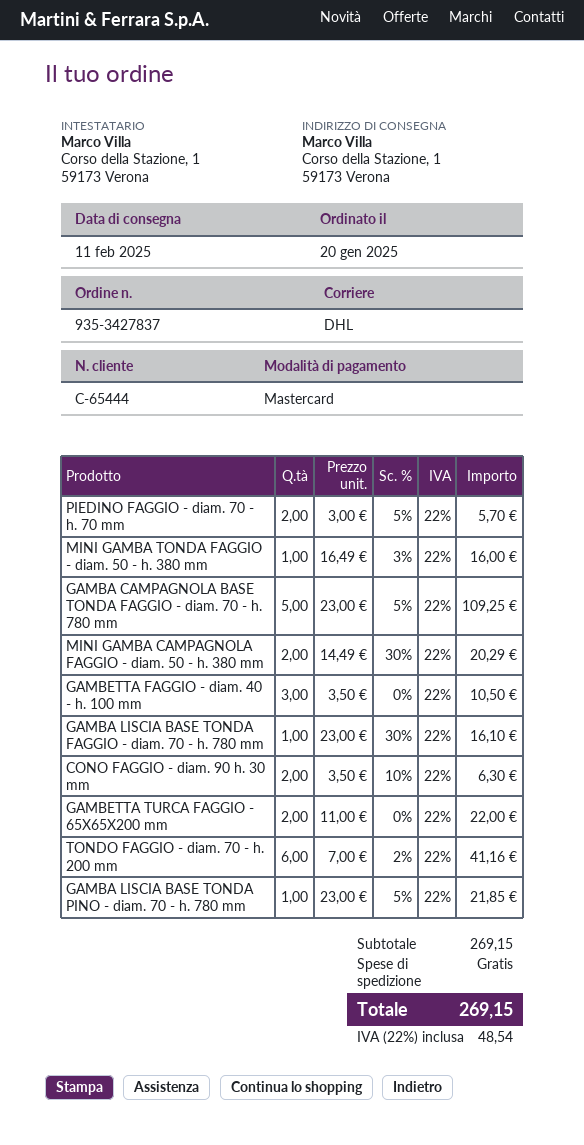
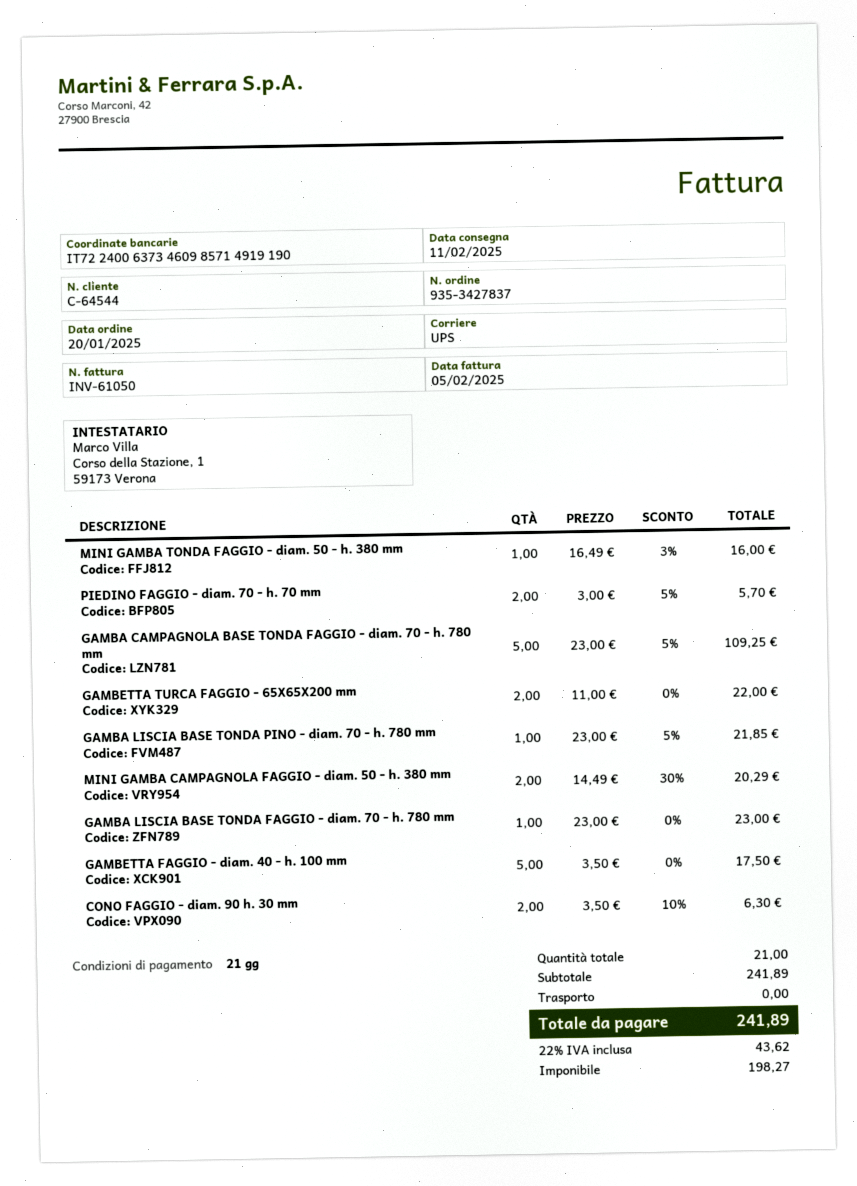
customer number: C-65444 -> C-64544
shipping method: DHL -> UPS
GAMBETTA FAGGIO - diam. 40 - h. 100 mm: 3 x 3.50 = 10.50 -> 5 x 3.50 = 17.50
GAMBA LISCIA BASE TONDA FAGGIO - diam. 70 - h. 780 mm: 1 x 23.00 - 30% = 16.10 -> 1 x 23.00 = 23.00
TONDO FAGGIO - diam. 70 - h. 200 mm: 6 x 7.00 - 2% = 41.16 -> none
subtotal: 269.15 -> 241.89
tax: 22% = 48.54 -> 22% = 43.62
total: 269.15 -> 241.89

